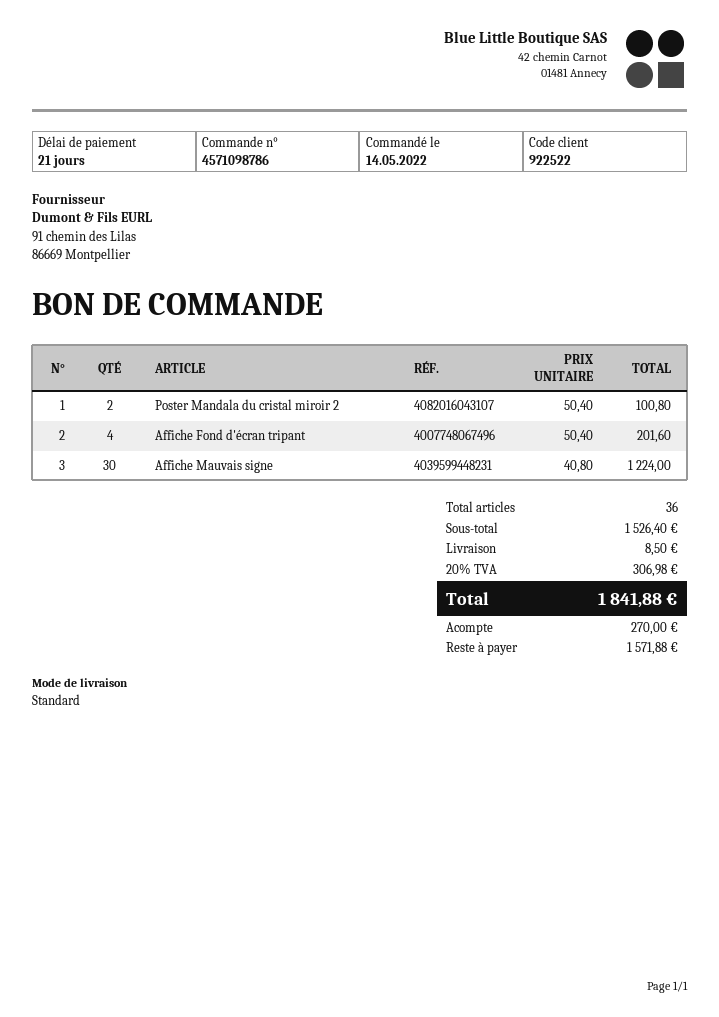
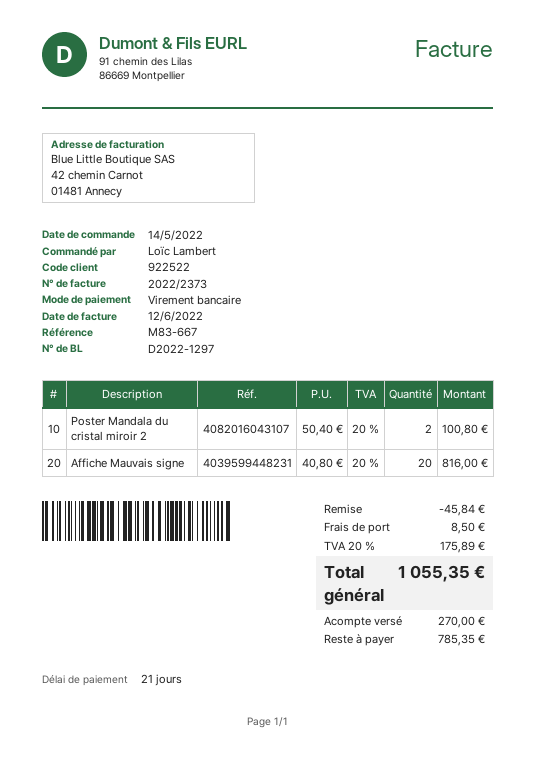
Affiche Fond d'écran tripant: 4 x 50.40 = 201.60 -> none
Affiche Mauvais signe: 30 x 40.80 = 1224.00 -> 20 x 40.80 = 816.00
discount: none -> 45.84
tax: 20% = 306.98 -> 20% = 175.89
total: 1841.88 -> 1055.35
balance: 1571.88 -> 785.35

